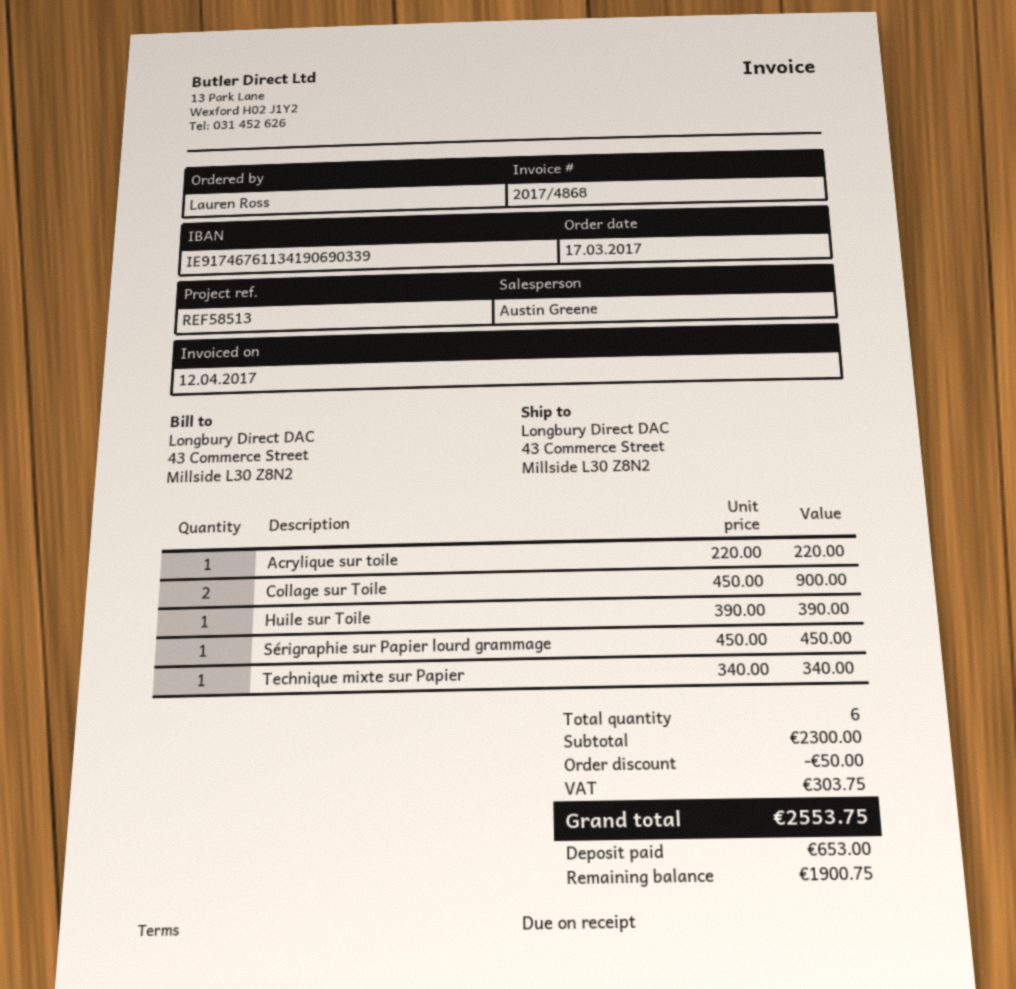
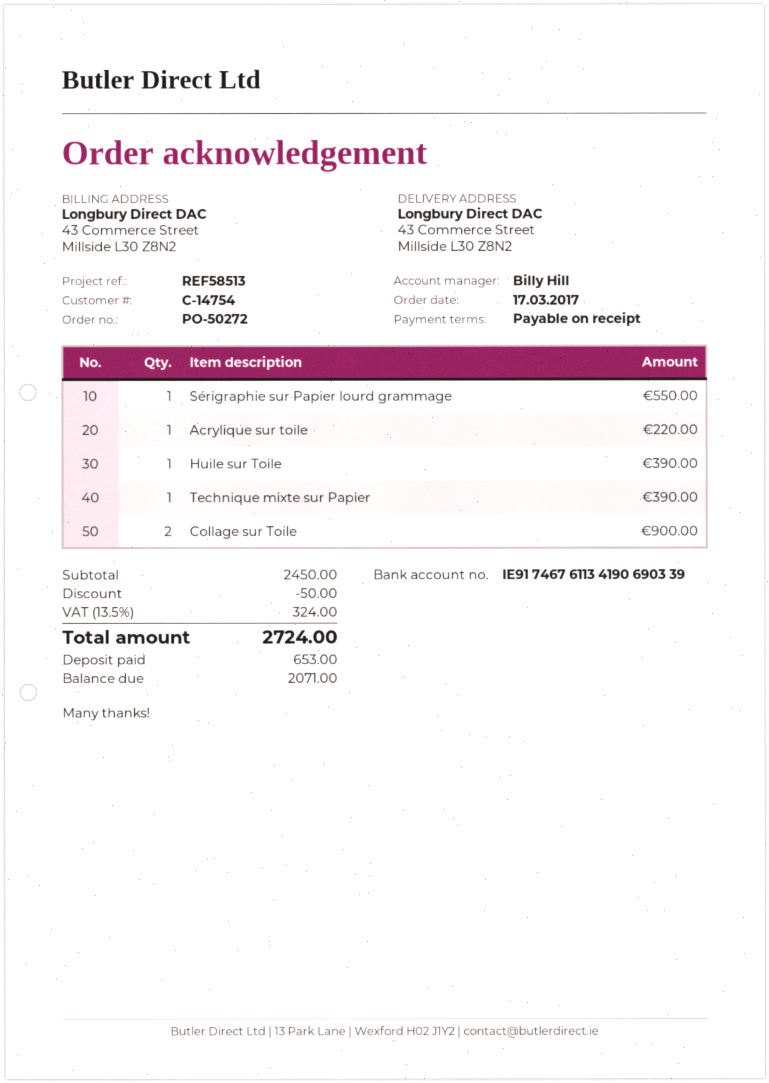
sales rep: Austin Greene -> Billy Hill
Sérigraphie sur Papier lourd grammage: 1 for 450.00 -> 1 for 550.00
Technique mixte sur Papier: 1 for 340.00 -> 1 for 390.00
subtotal: 2300.00 -> 2450.00
tax: 303.75 -> 324.00
total: 2553.75 -> 2724.00
balance: 1900.75 -> 2071.00

